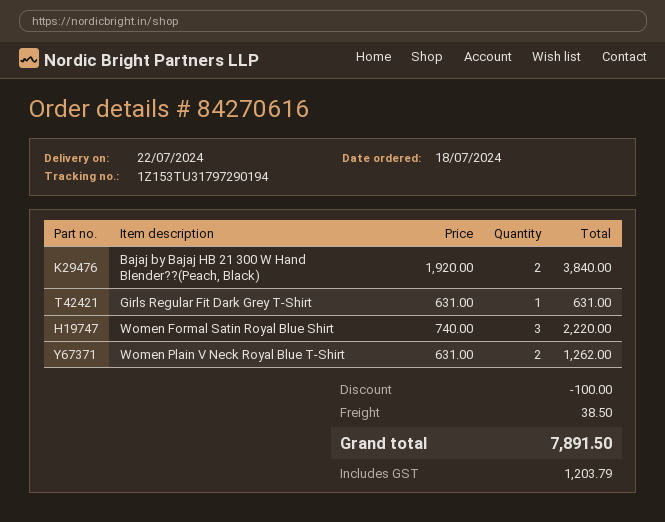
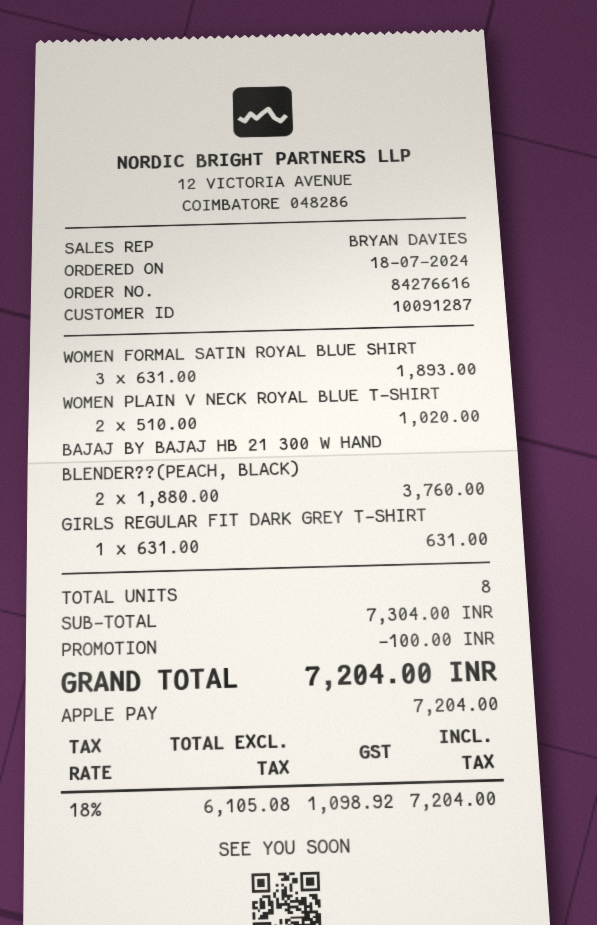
order number: 84270616 -> 84276616
Bajaj by Bajaj HB 21 300 W Hand Blender??(Peach, Black): 2 x 1920.00 = 3840.00 -> 2 x 1880.00 = 3760.00
Women Formal Satin Royal Blue Shirt: 3 x 740.00 = 2220.00 -> 3 x 631.00 = 1893.00
Women Plain V Neck Royal Blue T-Shirt: 2 x 631.00 = 1262.00 -> 2 x 510.00 = 1020.00
shipping: 38.50 -> none
tax: 1203.79 -> 1098.92
total: 7891.50 -> 7204.00

